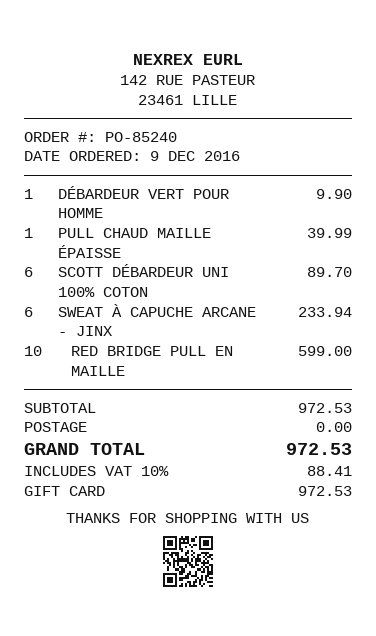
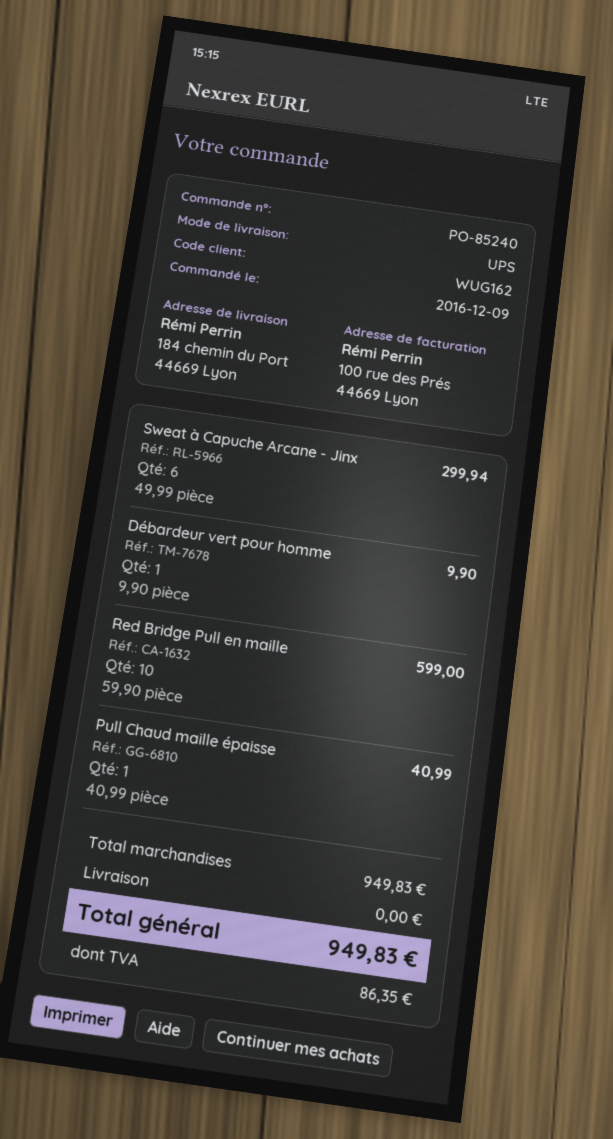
PULL CHAUD MAILLE ÉPAISSE: 1 for 39.99 -> 1 for 40.99
SCOTT DÉBARDEUR UNI 100% COTON: 6 for 89.70 -> none
SWEAT À CAPUCHE ARCANE - JINX: 6 for 233.94 -> 6 for 299.94
subtotal: 972.53 -> 949.83
tax: 88.41 -> 86.35
total: 972.53 -> 949.83

